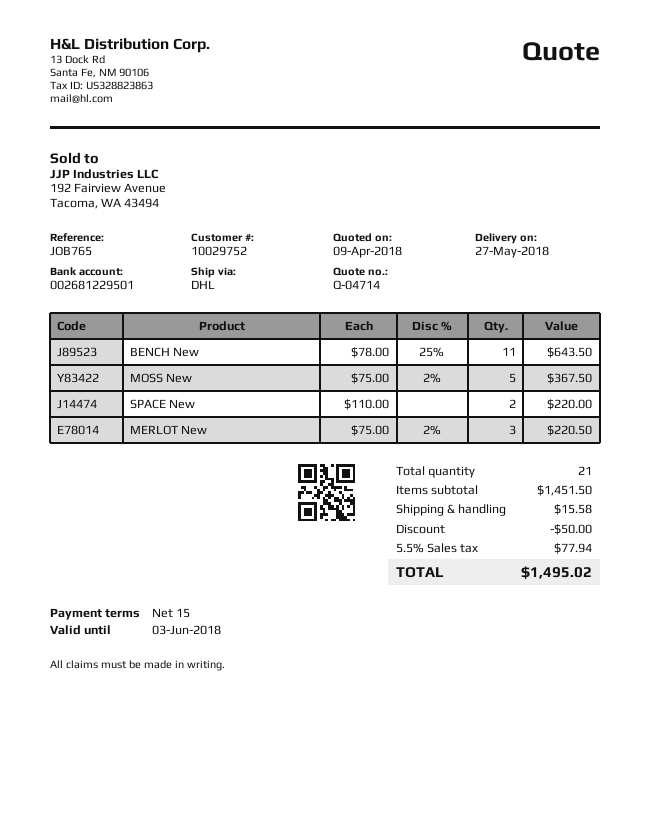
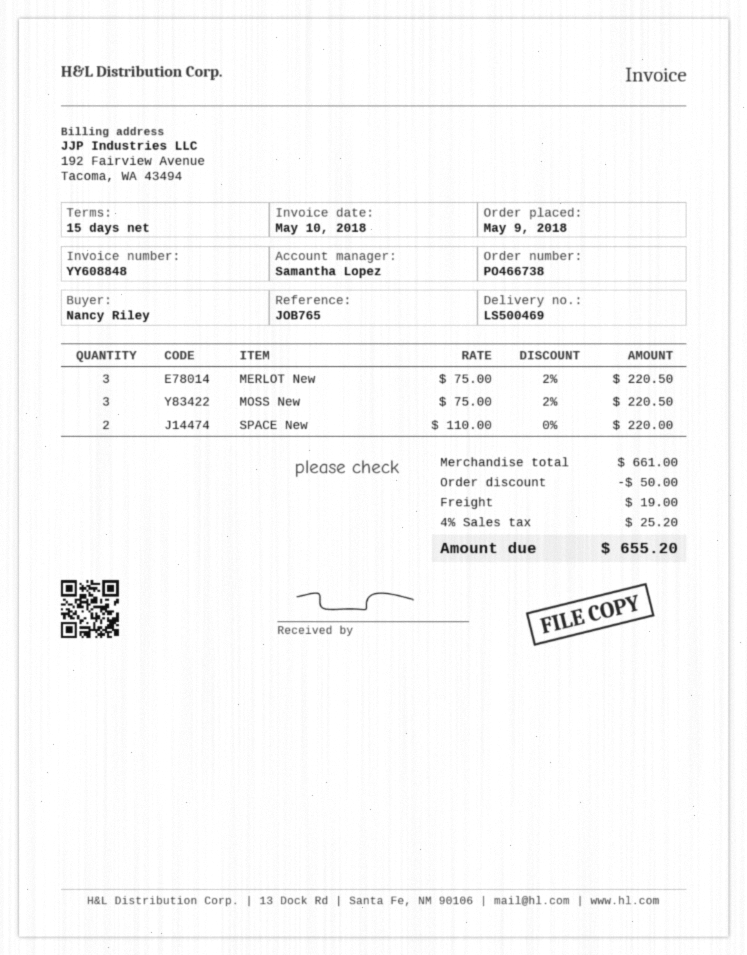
BENCH New: 11 x 78.00 - 25% = 643.50 -> none
MOSS New: 5 x 75.00 - 2% = 367.50 -> 3 x 75.00 - 2% = 220.50
subtotal: 1451.50 -> 661.00
shipping: 15.58 -> 19.00
tax: 5.5% = 77.94 -> 4% = 25.20
total: 1495.02 -> 655.20

